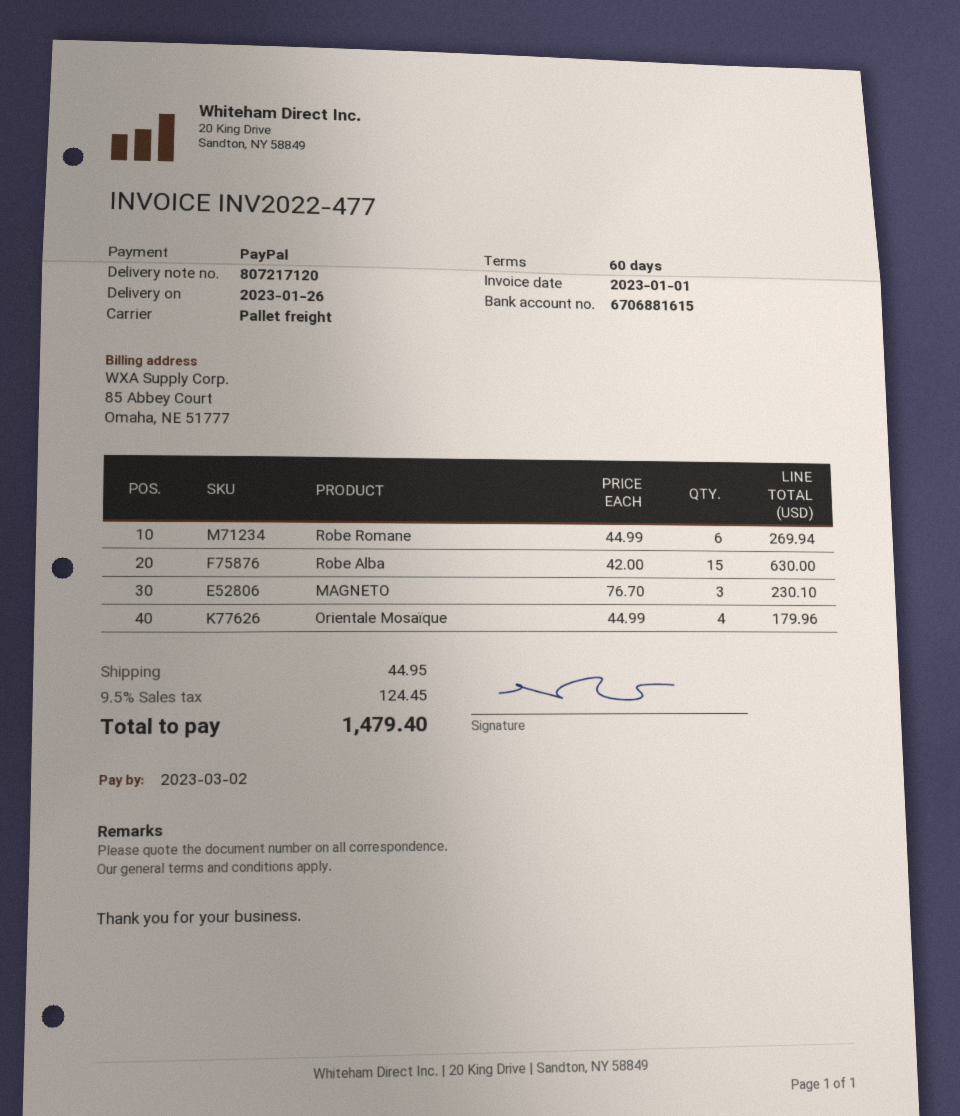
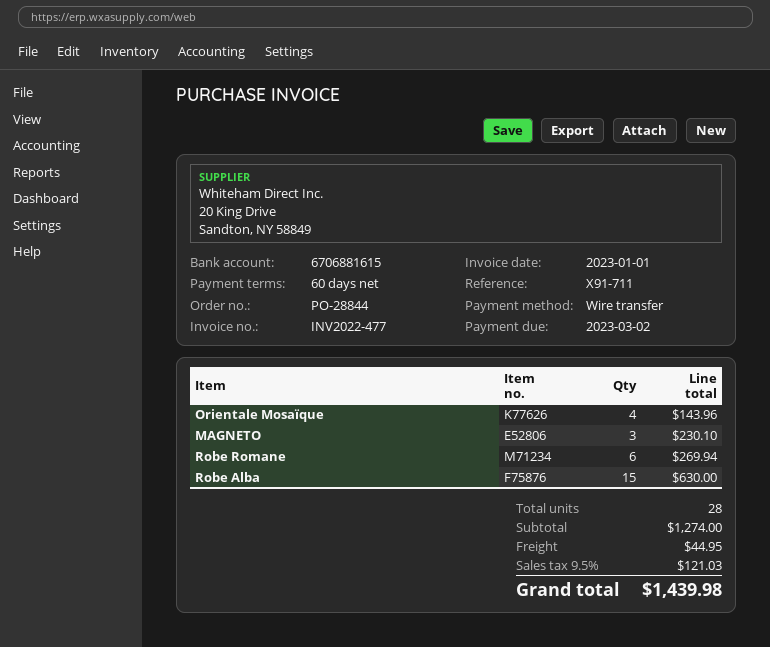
payment method: PayPal -> bank transfer
Orientale Mosaïque: 4 for 179.96 -> 4 for 143.96
tax: 9.5% = 124.45 -> 9.5% = 121.03
total: 1479.40 -> 1439.98

